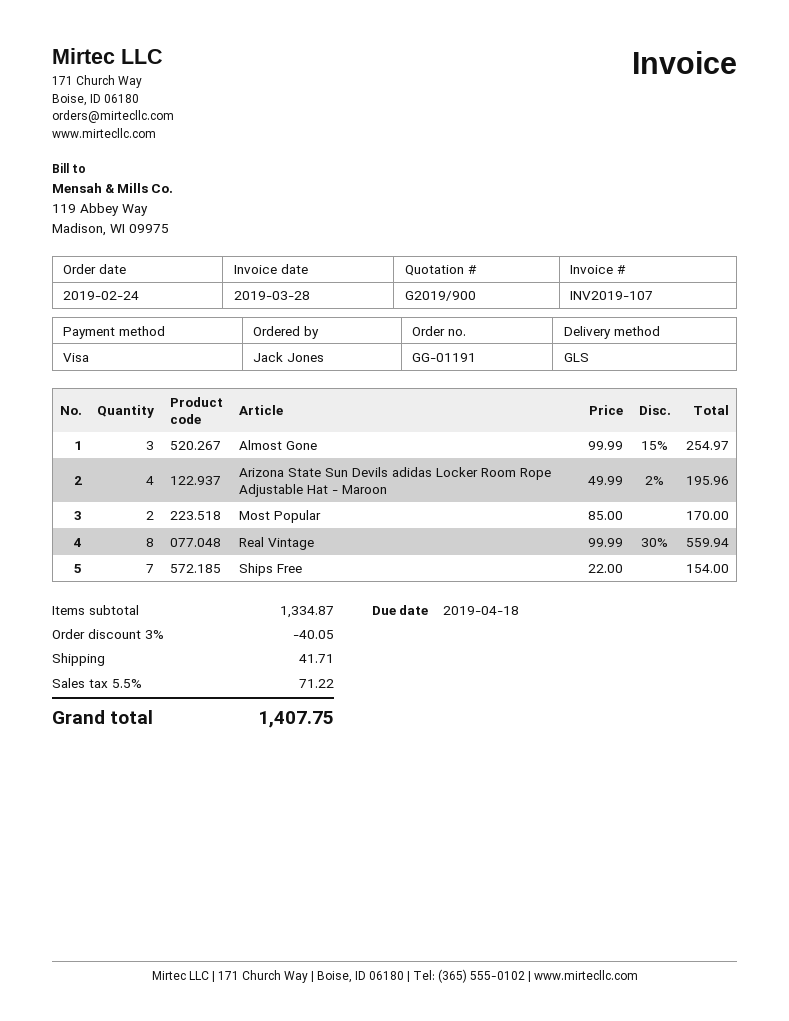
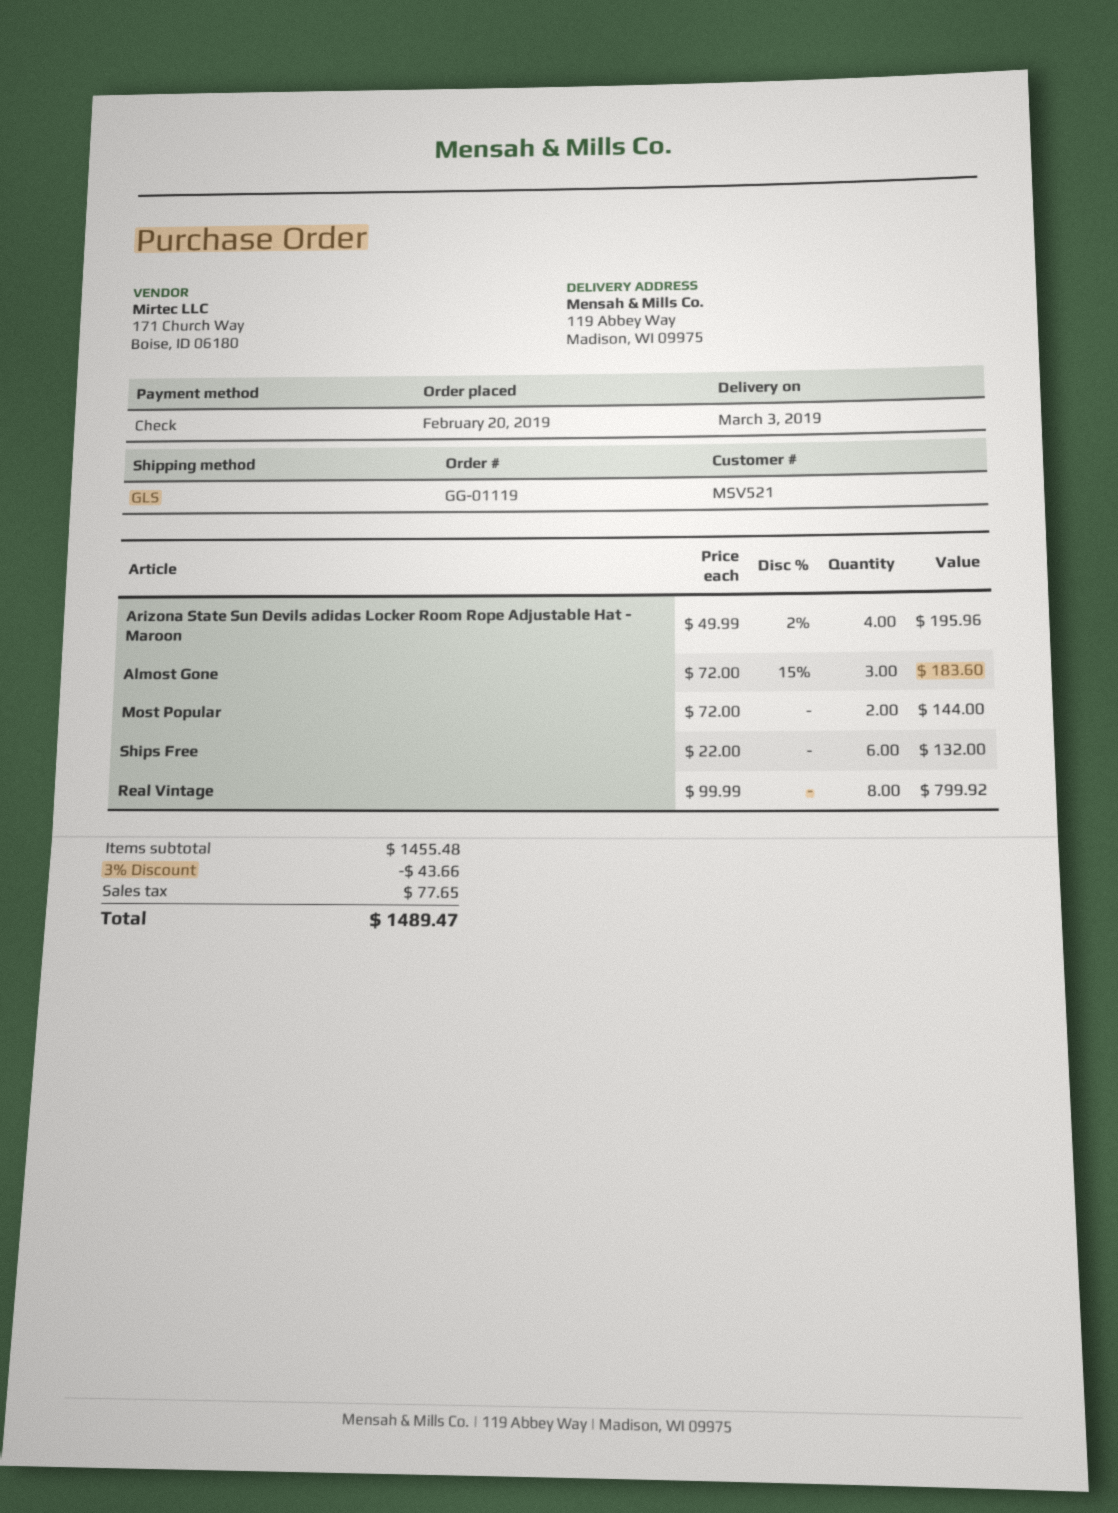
order number: GG-01191 -> GG-01119
order date: 2019-02-24 -> 2019-02-20
payment method: Visa -> cheque
Almost Gone: 3 x 99.99 - 15% = 254.97 -> 3 x 72.00 - 15% = 183.60
Most Popular: 2 x 85.00 = 170.00 -> 2 x 72.00 = 144.00
Real Vintage: 8 x 99.99 - 30% = 559.94 -> 8 x 99.99 = 799.92
Ships Free: 7 x 22.00 = 154.00 -> 6 x 22.00 = 132.00
subtotal: 1334.87 -> 1455.48
discount: 3% = 40.05 -> 3% = 43.66
shipping: 41.71 -> none
tax: 71.22 -> 77.65
total: 1407.75 -> 1489.47

